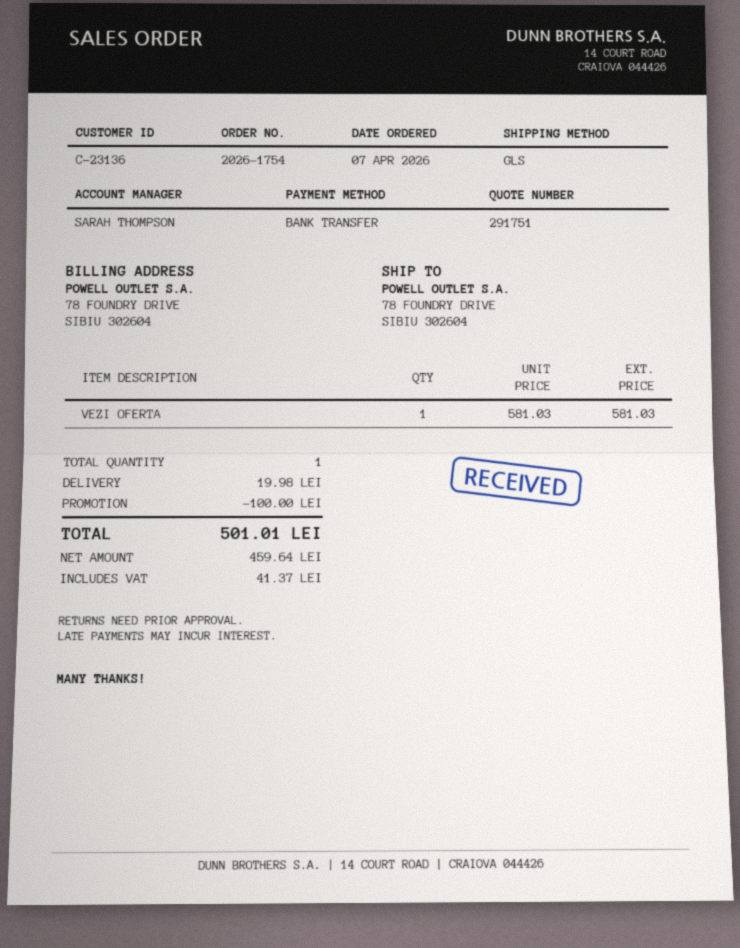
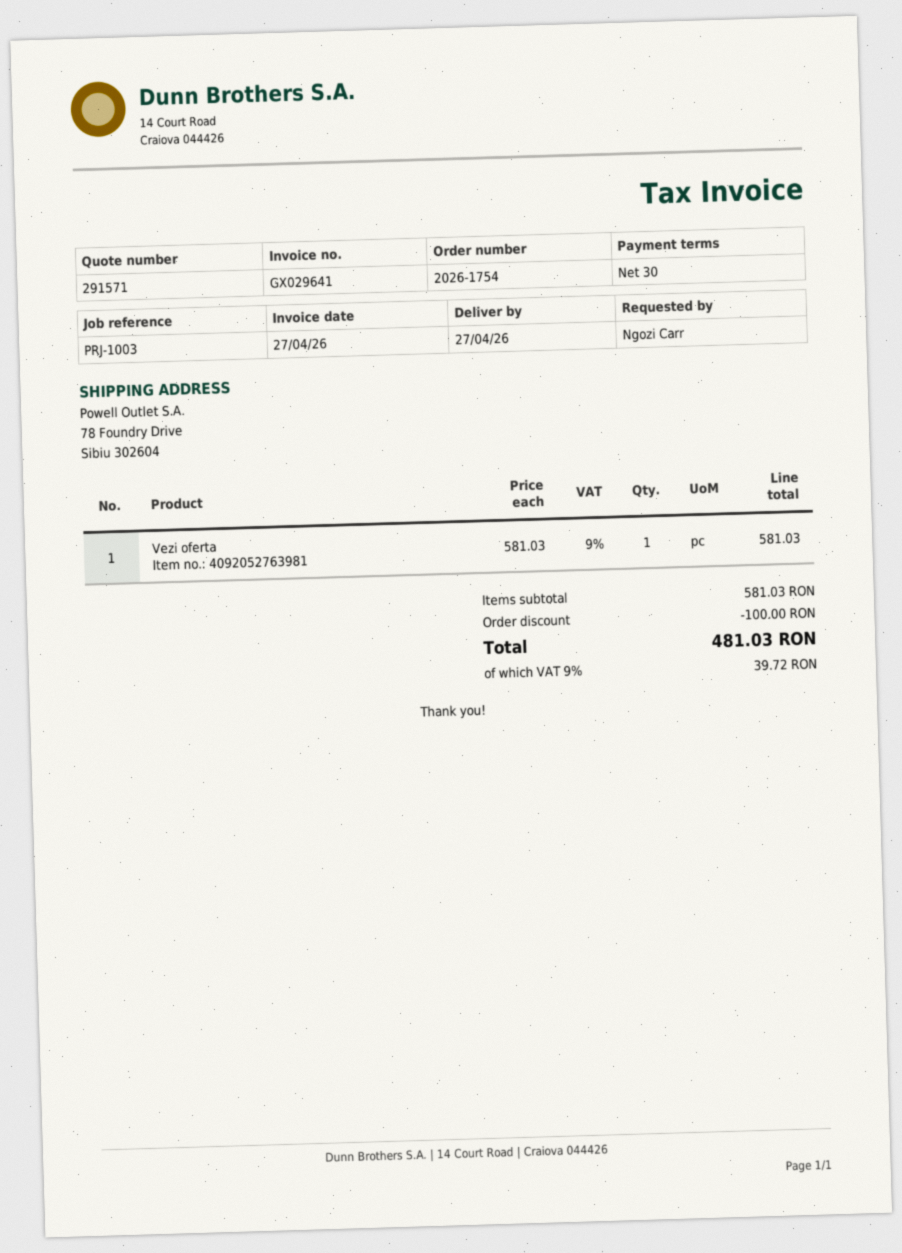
quote number: 291751 -> 291571
shipping: 19.98 -> none
tax: 41.37 -> 39.72
total: 501.01 -> 481.03

